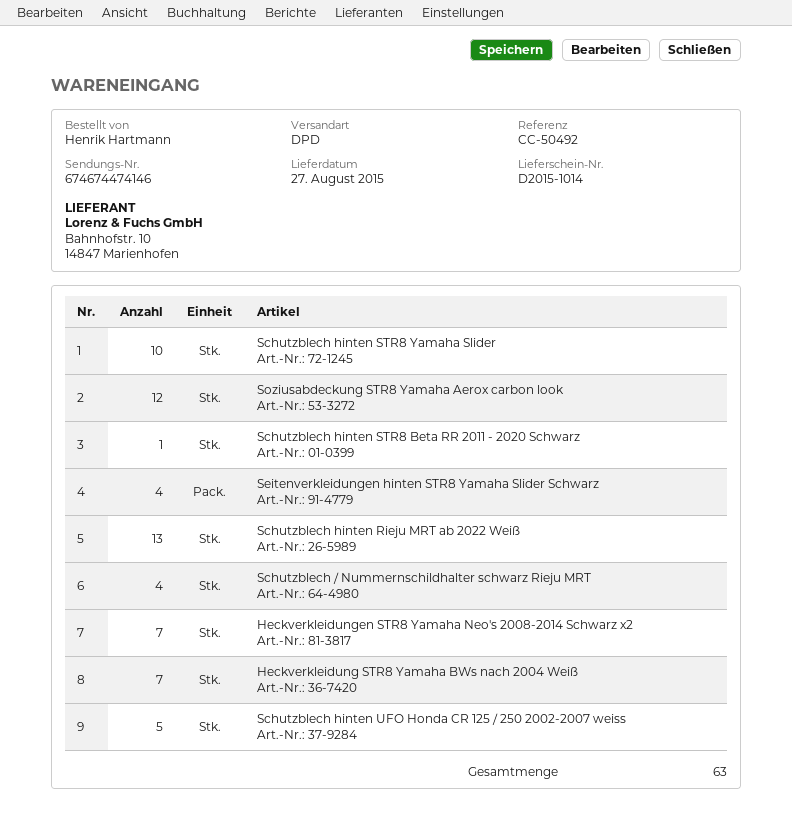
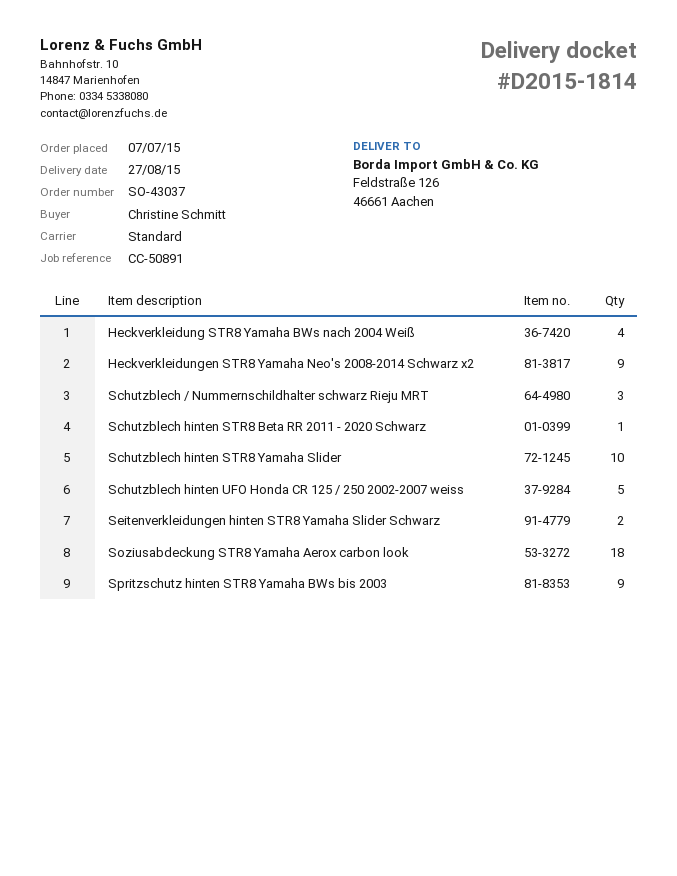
delivery note number: D2015-1014 -> D2015-1814
reference: CC-50492 -> CC-50891
ordered by: Henrik Hartmann -> Christine Schmitt
shipping method: DPD -> standard
Soziusabdeckung STR8 Yamaha Aerox carbon look: 12 -> 18
Seitenverkleidungen hinten STR8 Yamaha Slider Schwarz: 4 -> 2
Schutzblech hinten Rieju MRT ab 2022 Weiß: 13 -> none
Schutzblech / Nummernschildhalter schwarz Rieju MRT: 4 -> 3
Heckverkleidungen STR8 Yamaha Neo's 2008-2014 Schwarz x2: 7 -> 9
Heckverkleidung STR8 Yamaha BWs nach 2004 Weiß: 7 -> 4
Spritzschutz hinten STR8 Yamaha BWs bis 2003: none -> 9

